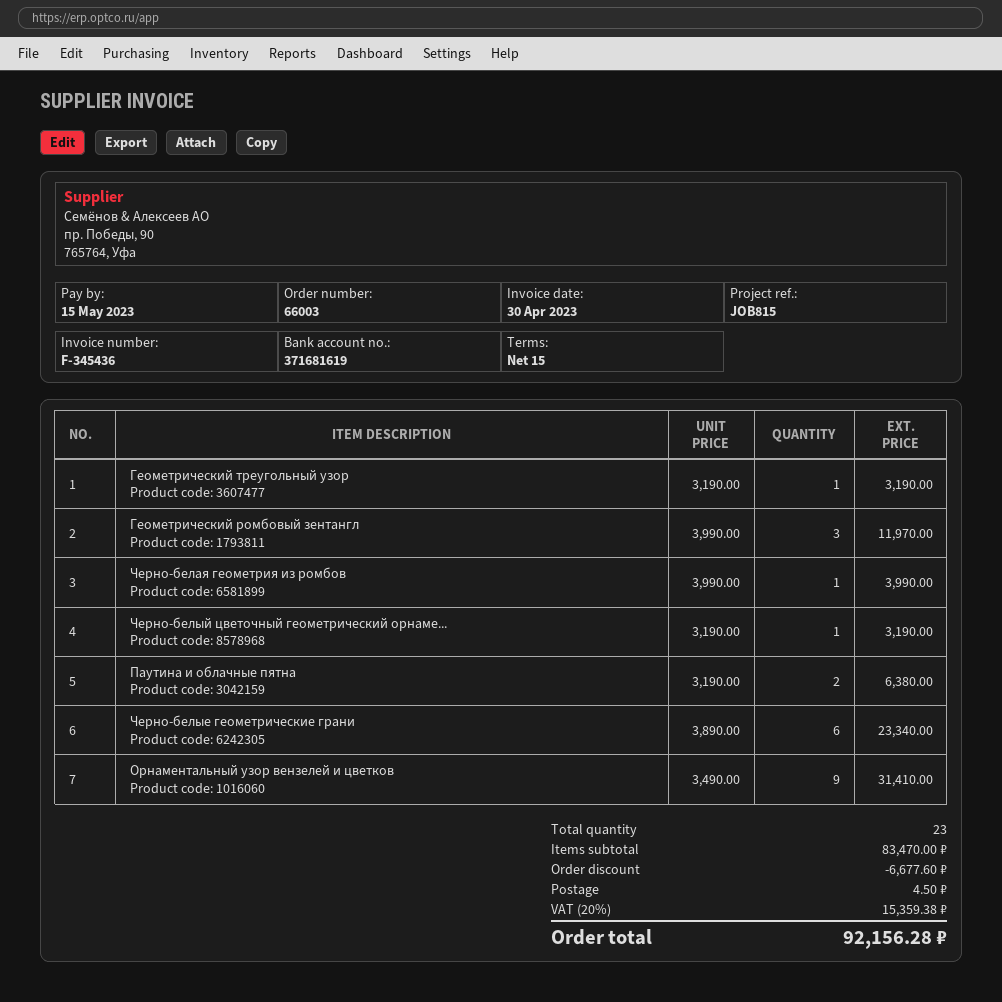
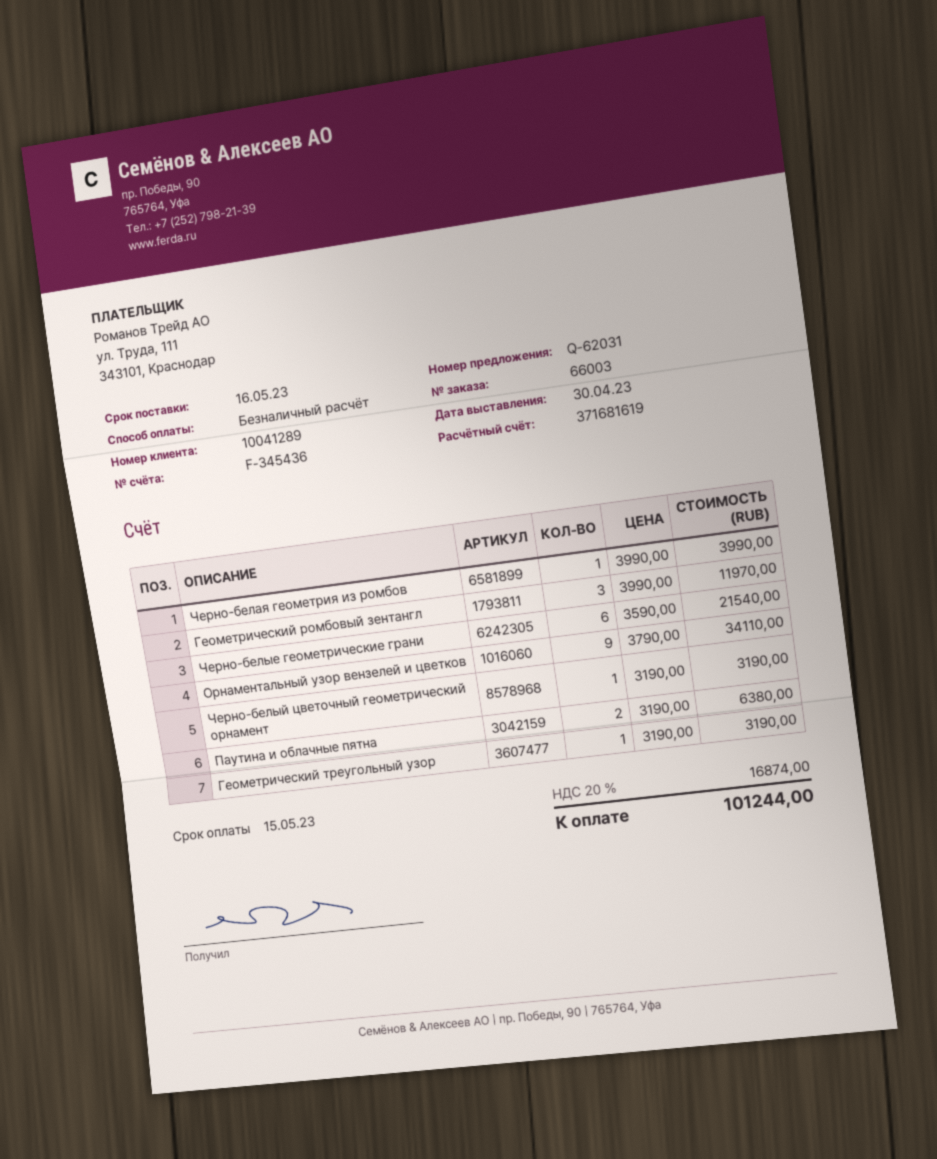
Черно-белые геометрические грани: 6 x 3890.00 = 23340.00 -> 6 x 3590.00 = 21540.00
Орнаментальный узор вензелей и цветков: 9 x 3490.00 = 31410.00 -> 9 x 3790.00 = 34110.00
discount: 6677.60 -> none
shipping: 4.50 -> none
tax: 20% = 15359.38 -> 20% = 16874.00
total: 92156.28 -> 101244.00

